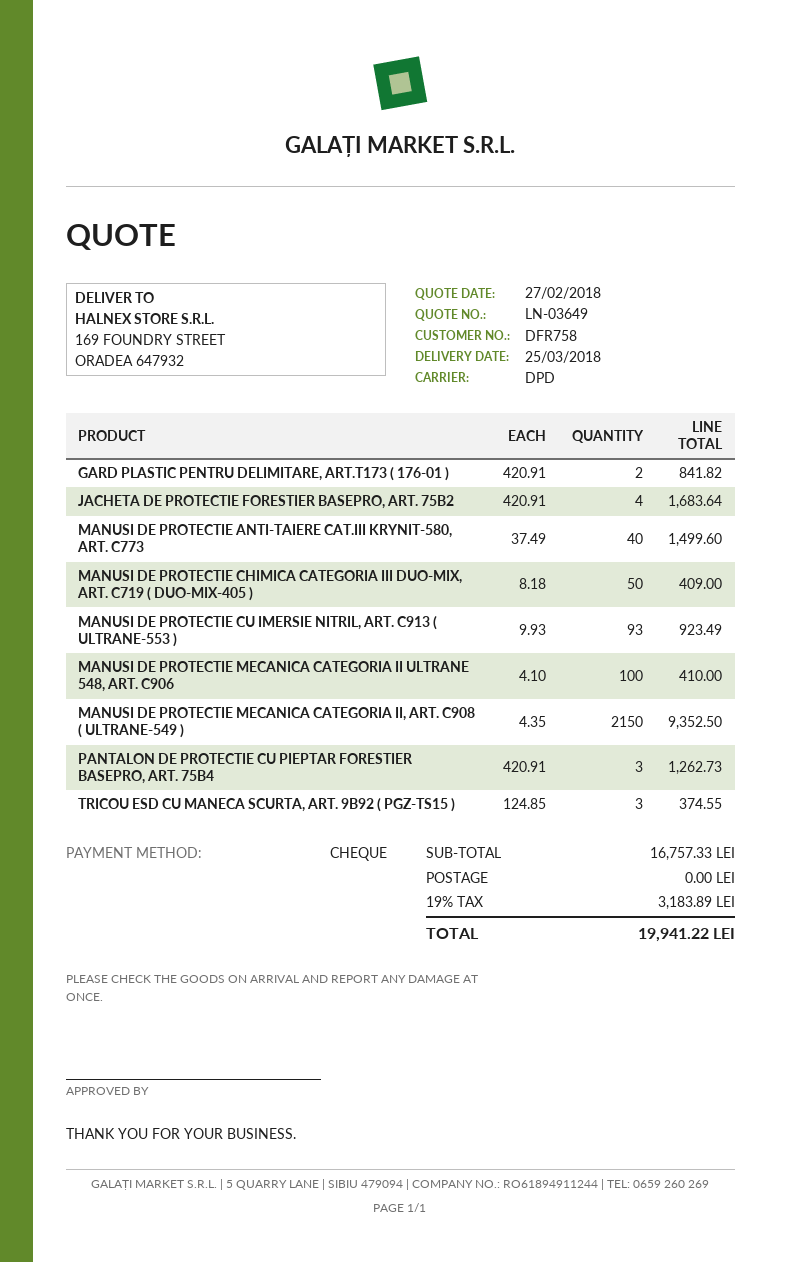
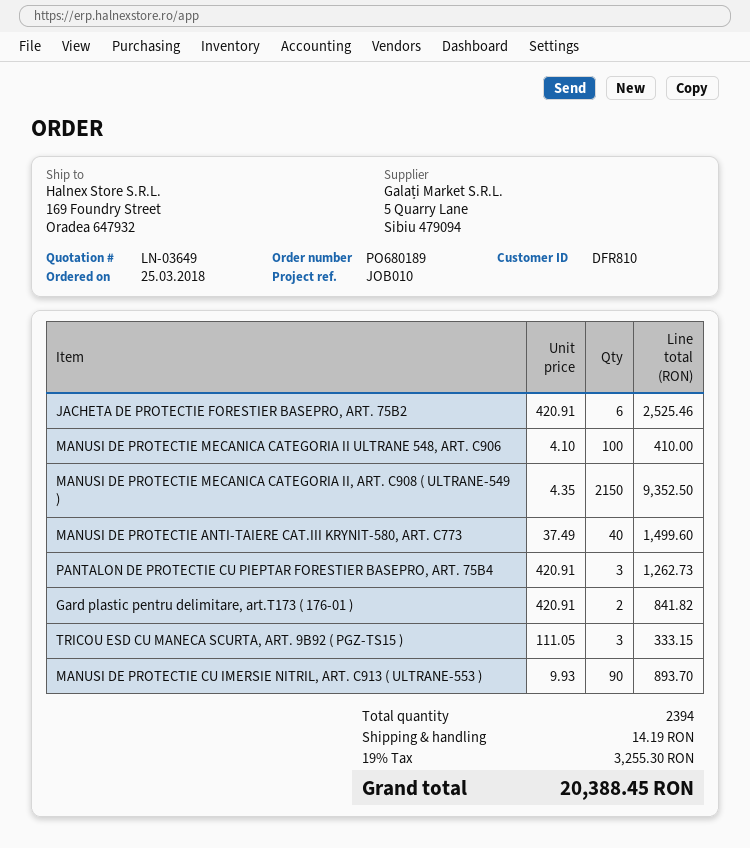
customer number: DFR758 -> DFR810
JACHETA DE PROTECTIE FORESTIER BASEPRO, ART. 75B2: 4 x 420.91 = 1683.64 -> 6 x 420.91 = 2525.46
MANUSI DE PROTECTIE CHIMICA CATEGORIA III DUO-MIX, ART. C719 ( DUO-MIX-405 ): 50 x 8.18 = 409.00 -> none
MANUSI DE PROTECTIE CU IMERSIE NITRIL, ART. C913 ( ULTRANE-553 ): 93 x 9.93 = 923.49 -> 90 x 9.93 = 893.70
TRICOU ESD CU MANECA SCURTA, ART. 9B92 ( PGZ-TS15 ): 3 x 124.85 = 374.55 -> 3 x 111.05 = 333.15
shipping: 0.00 -> 14.19
tax: 19% = 3183.89 -> 19% = 3255.30
total: 19941.22 -> 20388.45

